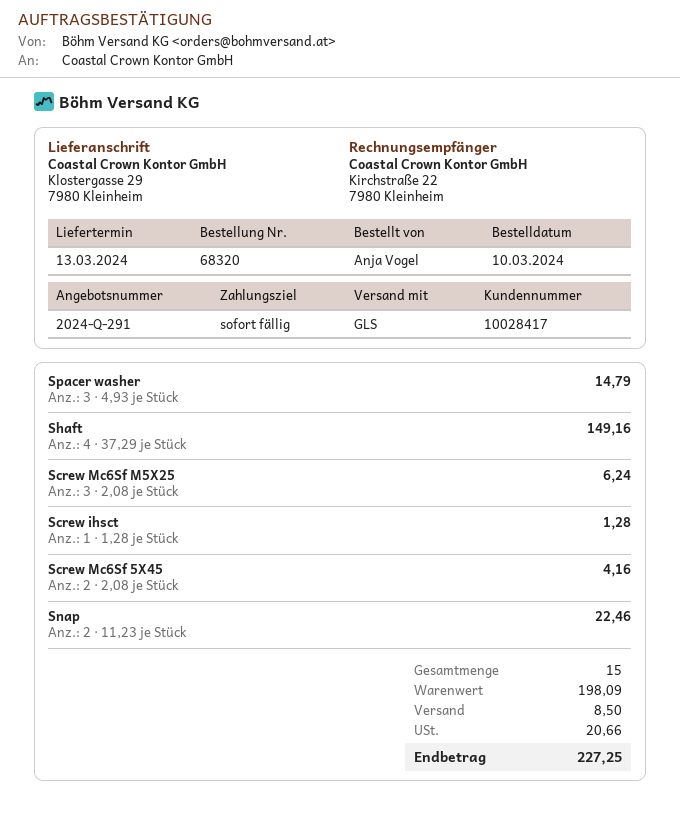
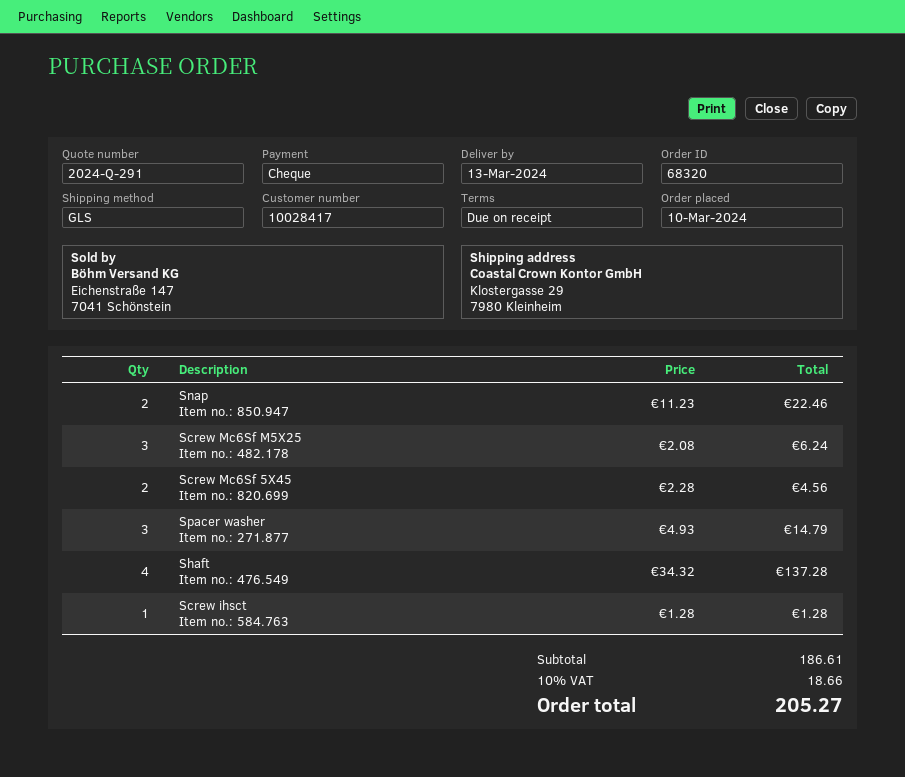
Shaft: 4 x 37.29 = 149.16 -> 4 x 34.32 = 137.28
Screw Mc6Sf 5X45: 2 x 2.08 = 4.16 -> 2 x 2.28 = 4.56
subtotal: 198.09 -> 186.61
shipping: 8.50 -> none
tax: 20.66 -> 18.66
total: 227.25 -> 205.27

